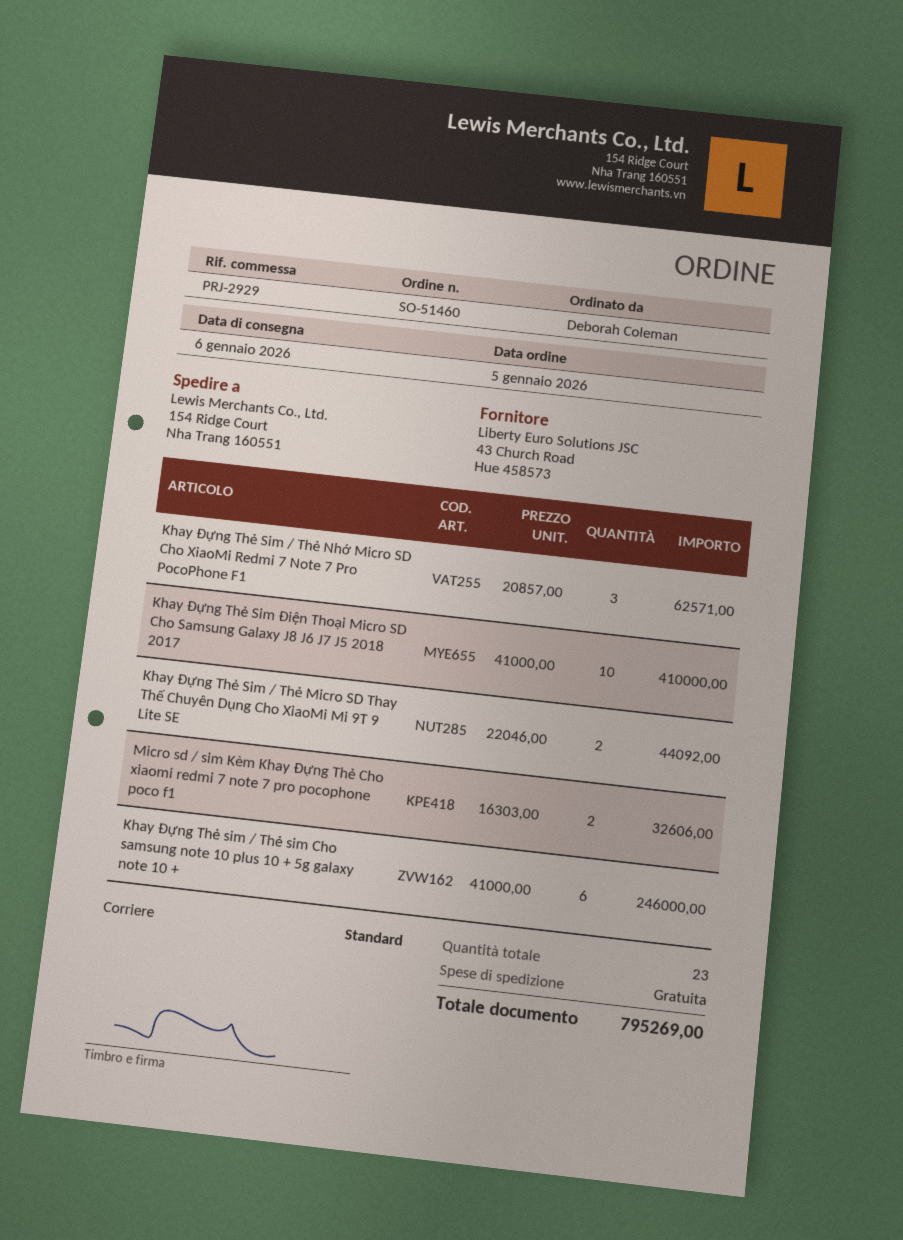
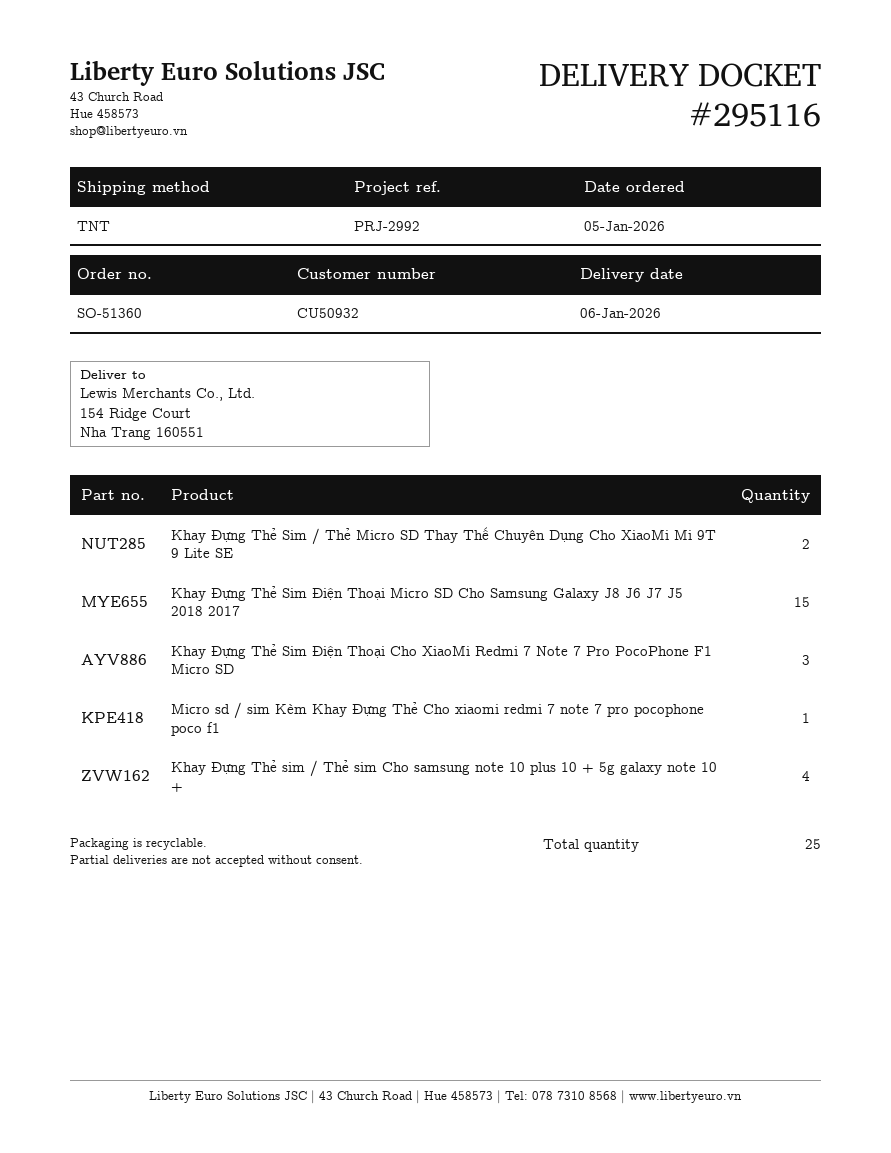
order number: SO-51460 -> SO-51360
reference: PRJ-2929 -> PRJ-2992
shipping method: standard -> TNT
Khay Đựng Thẻ Sim / Thẻ Nhớ Micro SD Cho XiaoMi Redmi 7 Note 7 Pro PocoPhone F1: 3 -> none
Khay Đựng Thẻ Sim Điện Thoại Micro SD Cho Samsung Galaxy J8 J6 J7 J5 2018 2017: 10 -> 15
Micro sd / sim Kèm Khay Đựng Thẻ Cho xiaomi redmi 7 note 7 pro pocophone poco f1: 2 -> 1
Khay Đựng Thẻ sim / Thẻ sim Cho samsung note 10 plus 10 + 5g galaxy note 10 +: 6 -> 4
Khay Đựng Thẻ Sim Điện Thoại Cho XiaoMi Redmi 7 Note 7 Pro PocoPhone F1 Micro SD: none -> 3
total quantity: 23 -> 25

